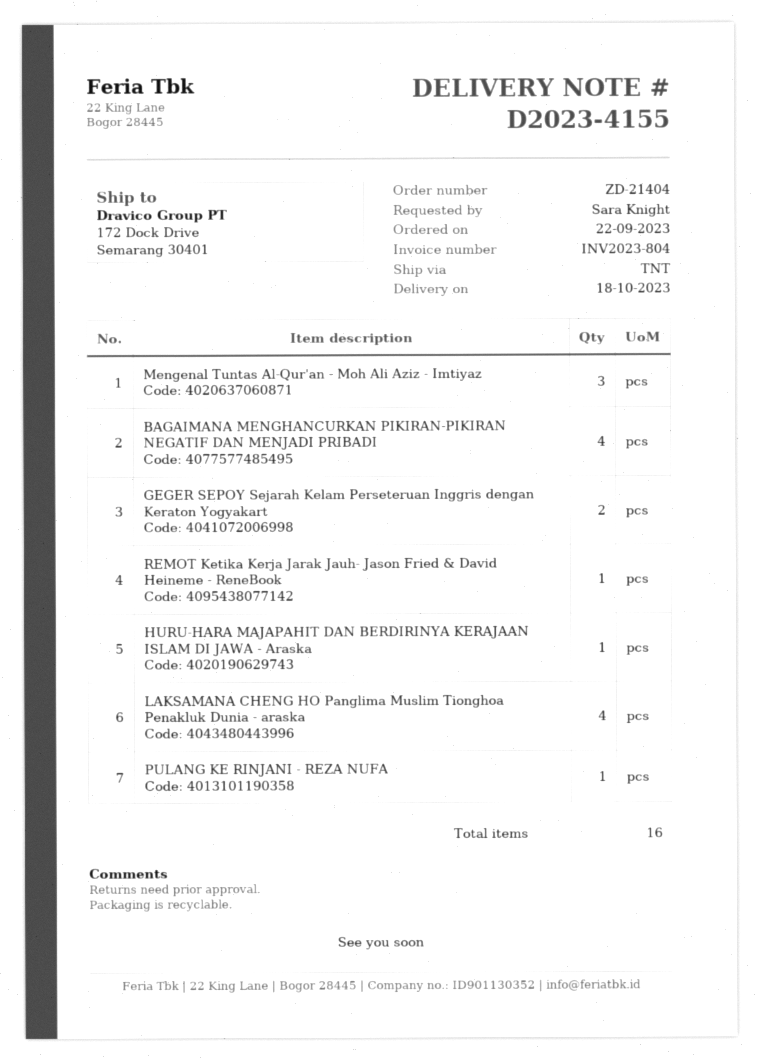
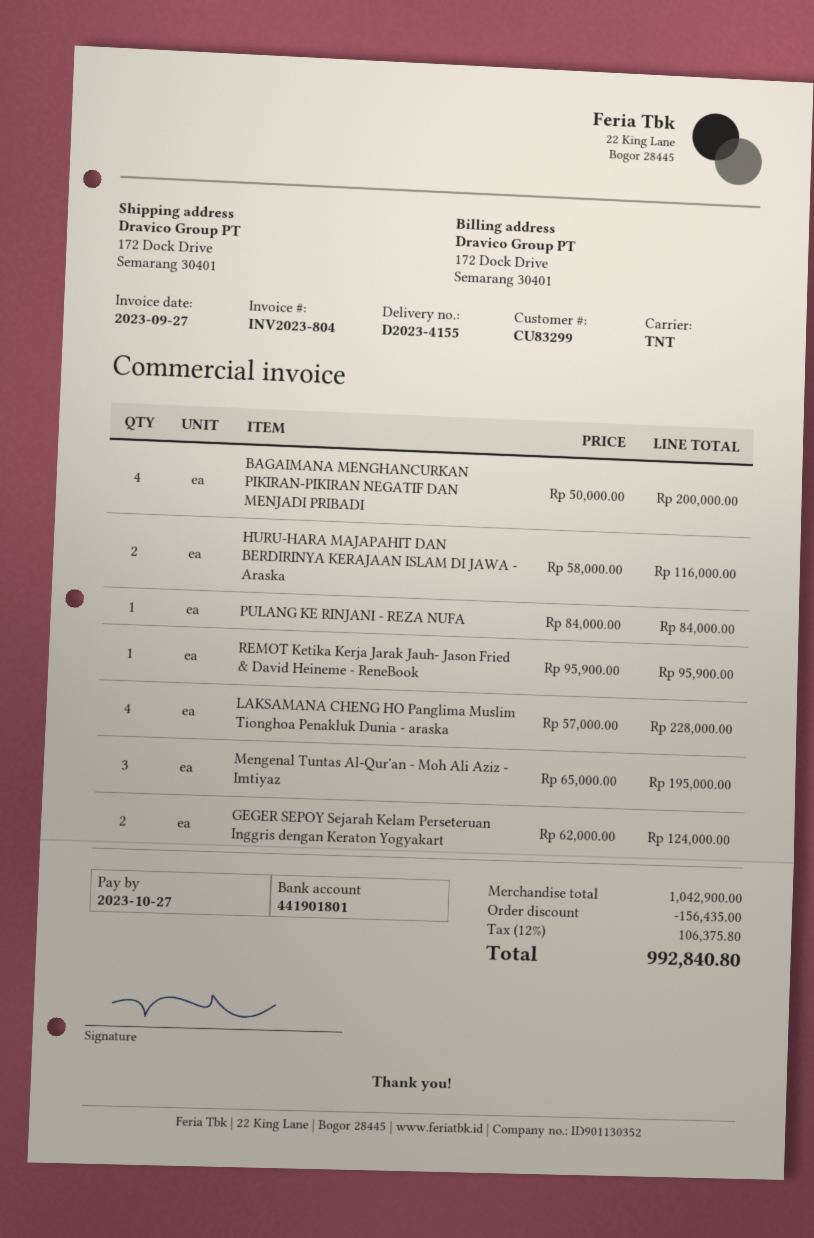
HURU-HARA MAJAPAHIT DAN BERDIRINYA KERAJAAN ISLAM DI JAWA - Araska: 1 -> 2

